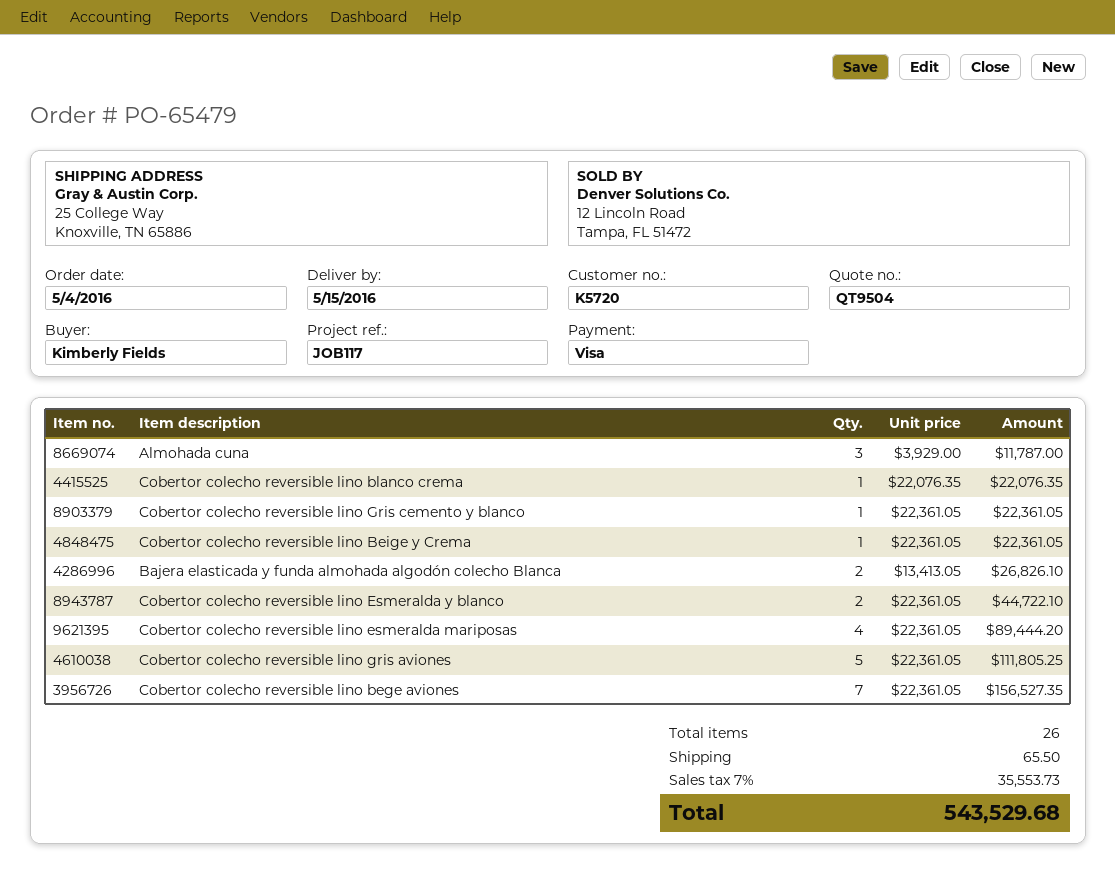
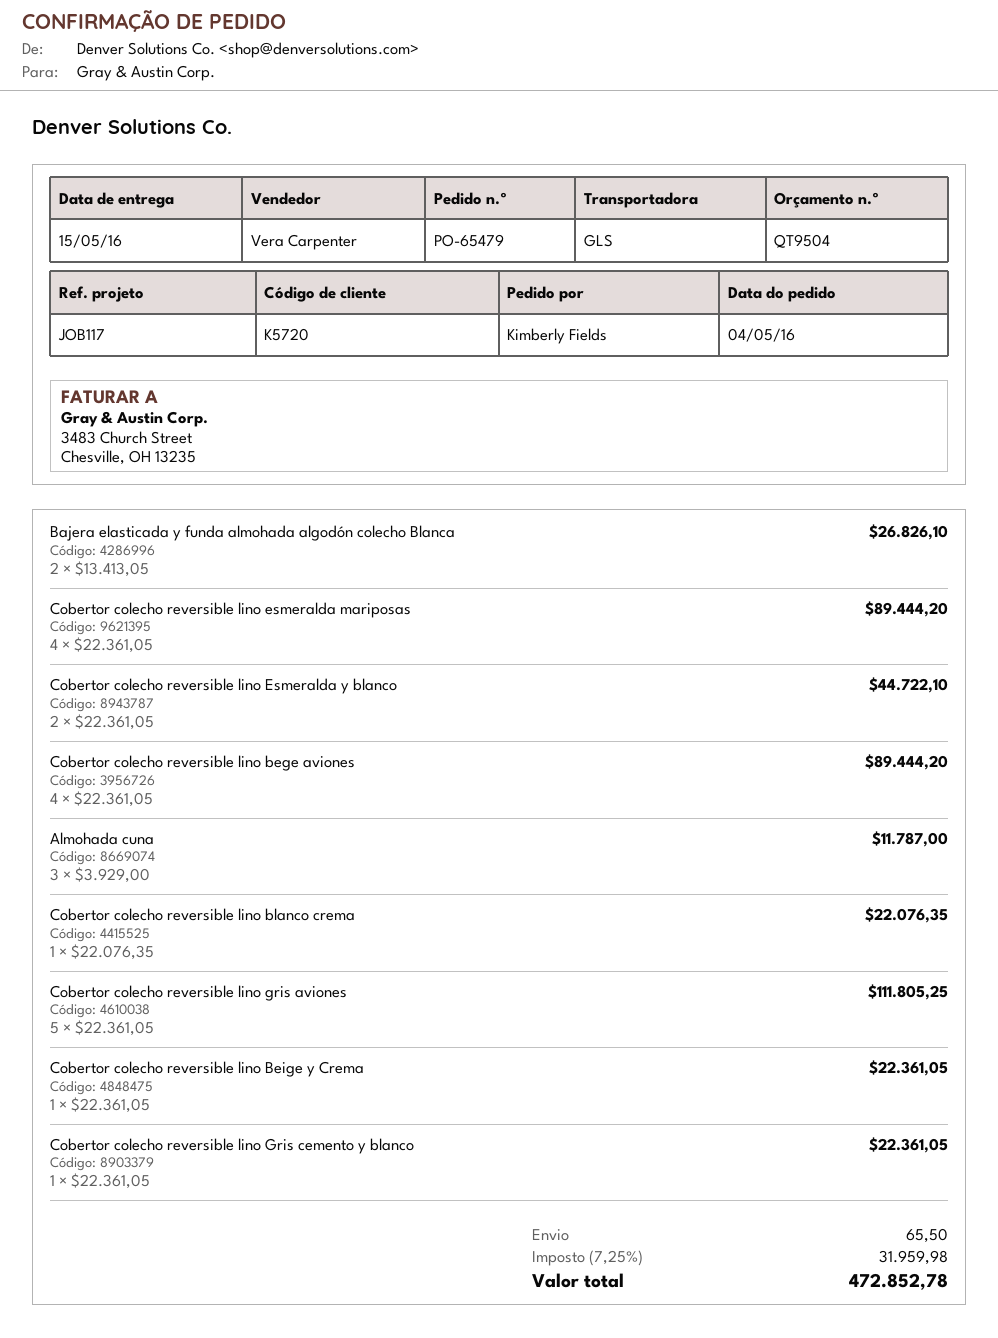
Cobertor colecho reversible lino bege aviones: 7 x 22361.05 = 156527.35 -> 4 x 22361.05 = 89444.20
tax: 7% = 35553.73 -> 7.25% = 31959.98
total: 543529.68 -> 472852.78

